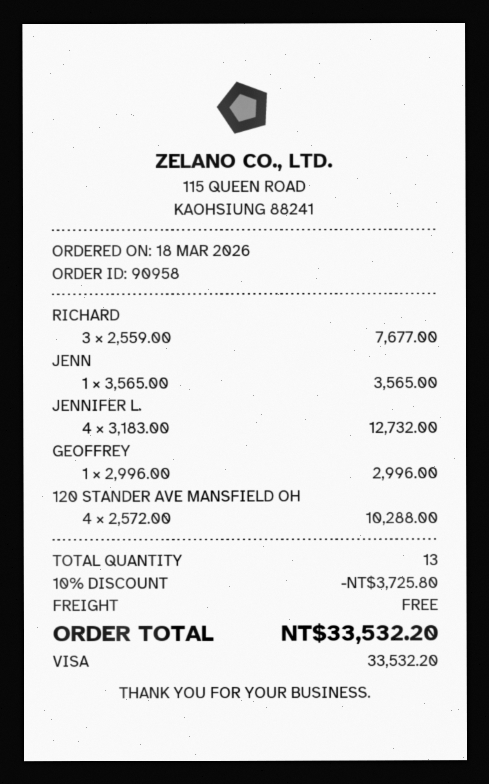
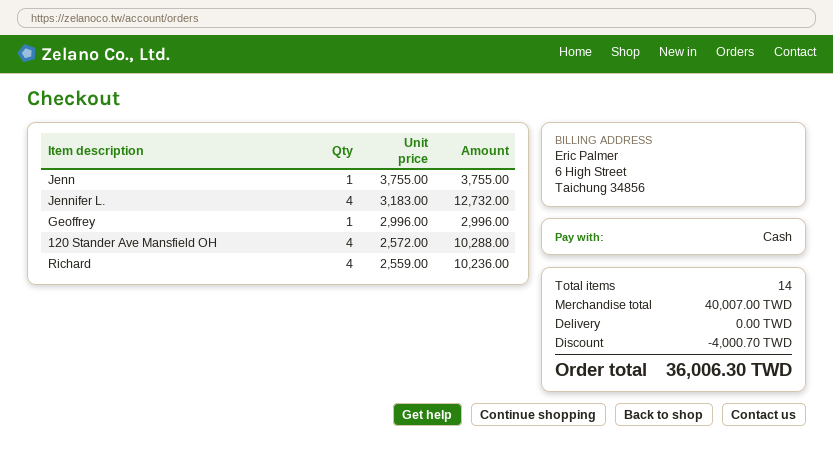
payment method: Visa -> cash
RICHARD: 3 x 2559.00 = 7677.00 -> 4 x 2559.00 = 10236.00
JENN: 1 x 3565.00 = 3565.00 -> 1 x 3755.00 = 3755.00
total quantity: 13 -> 14
discount: 3725.80 -> 4000.70
total: 33532.20 -> 36006.30

